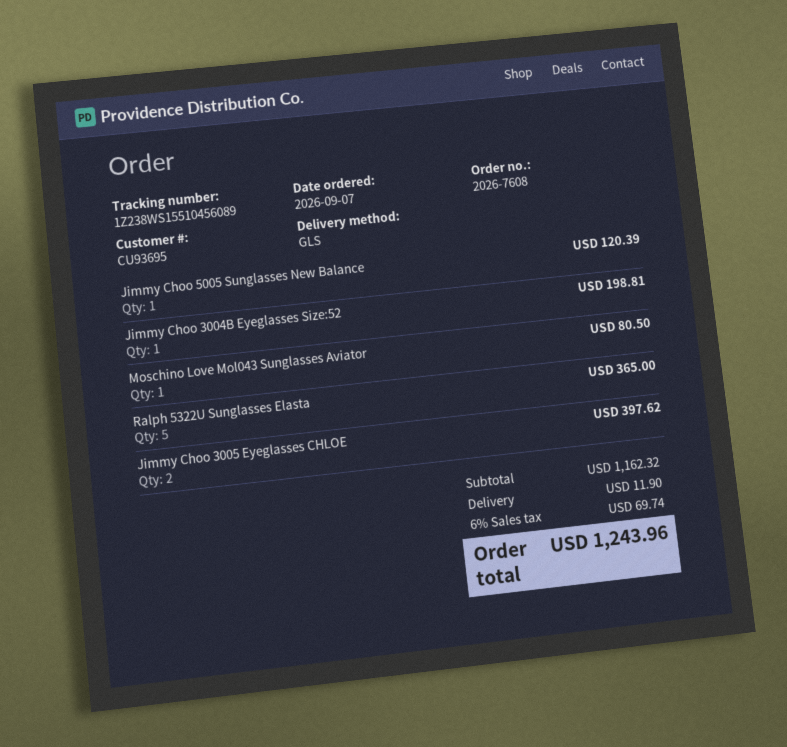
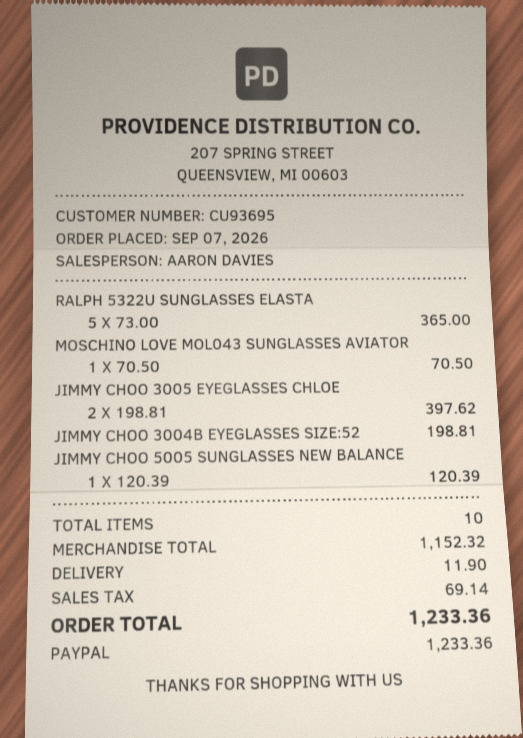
Moschino Love Mol043 Sunglasses Aviator: 1 for 80.50 -> 1 for 70.50
subtotal: 1162.32 -> 1152.32
tax: 69.74 -> 69.14
total: 1243.96 -> 1233.36

